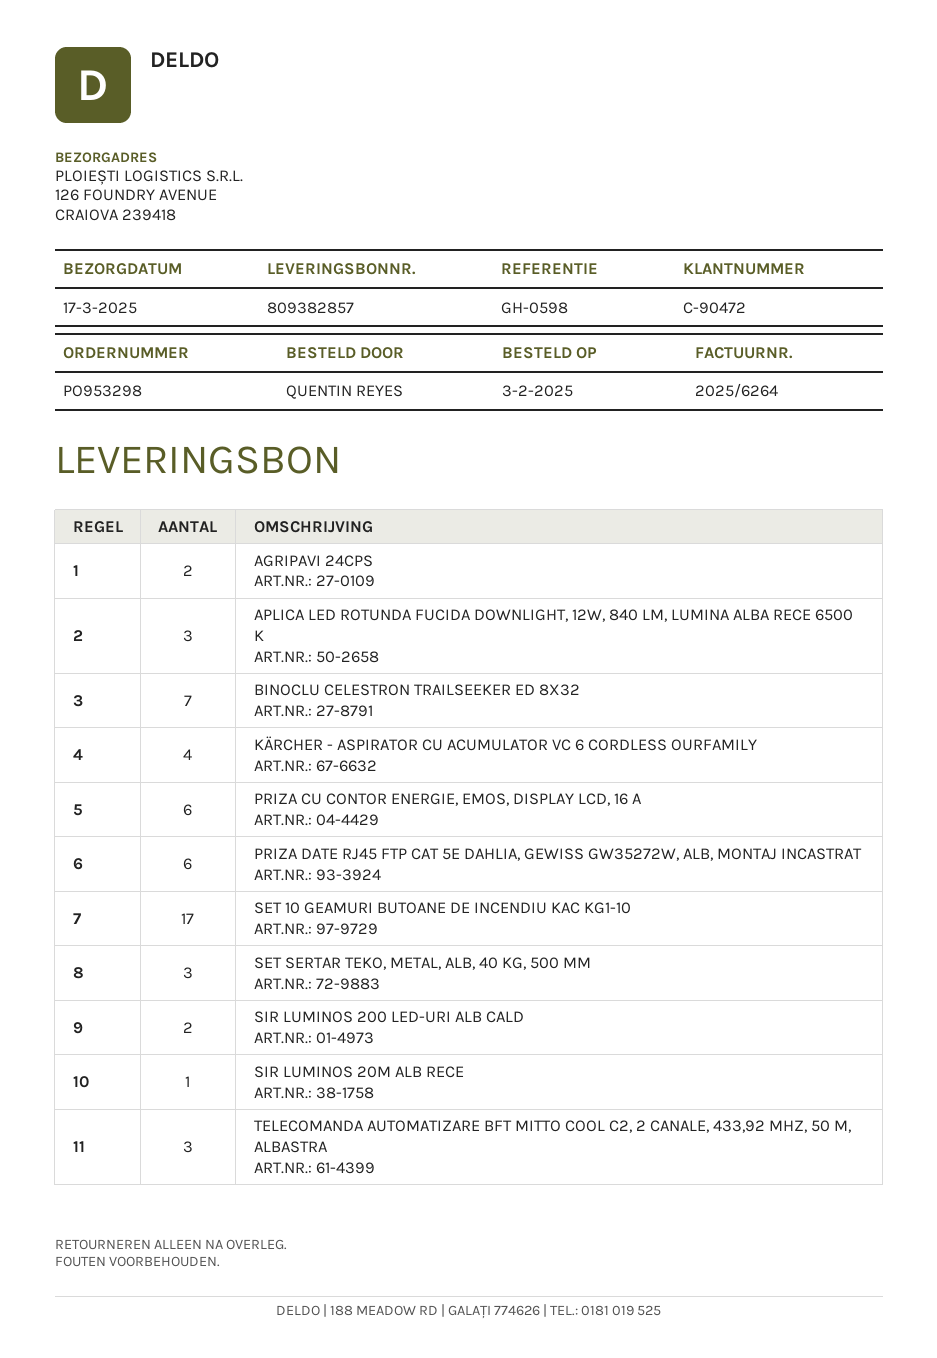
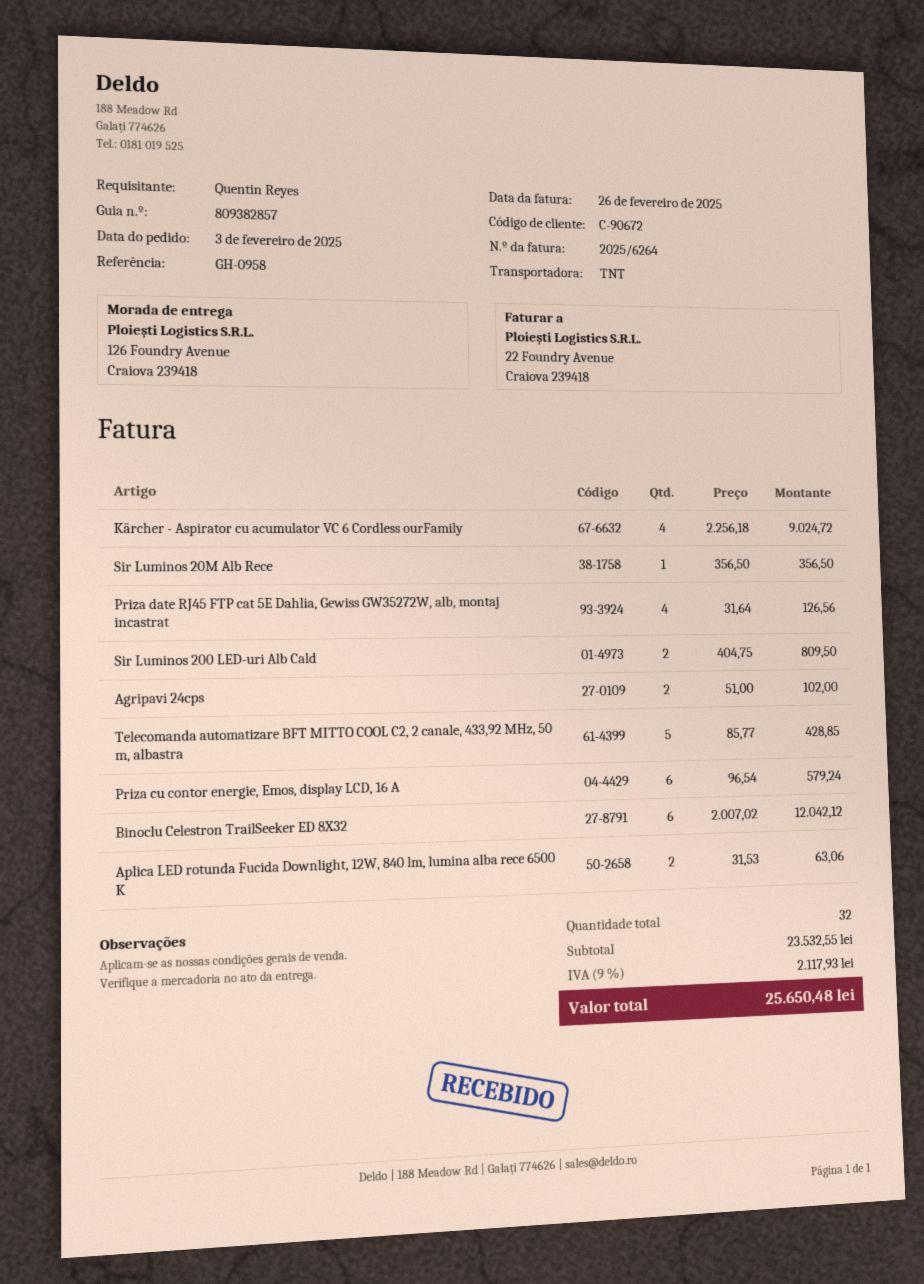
customer number: C-90472 -> C-90672
reference: GH-0598 -> GH-0958
APLICA LED ROTUNDA FUCIDA DOWNLIGHT, 12W, 840 LM, LUMINA ALBA RECE 6500 K: 3 -> 2
BINOCLU CELESTRON TRAILSEEKER ED 8X32: 7 -> 6
PRIZA DATE RJ45 FTP CAT 5E DAHLIA, GEWISS GW35272W, ALB, MONTAJ INCASTRAT: 6 -> 4
SET 10 GEAMURI BUTOANE DE INCENDIU KAC KG1-10: 17 -> none
SET SERTAR TEKO, METAL, ALB, 40 KG, 500 MM: 3 -> none
TELECOMANDA AUTOMATIZARE BFT MITTO COOL C2, 2 CANALE, 433,92 MHZ, 50 M, ALBASTRA: 3 -> 5

